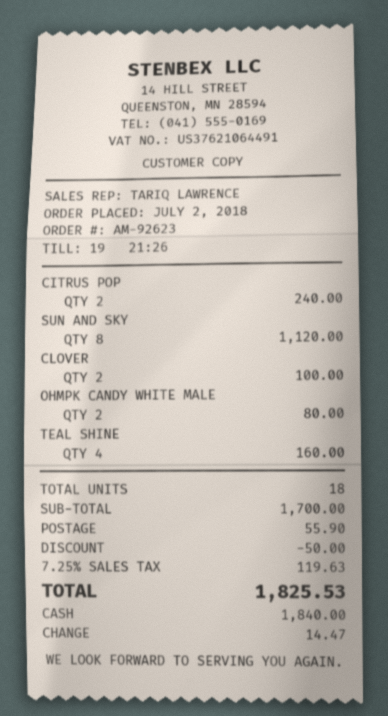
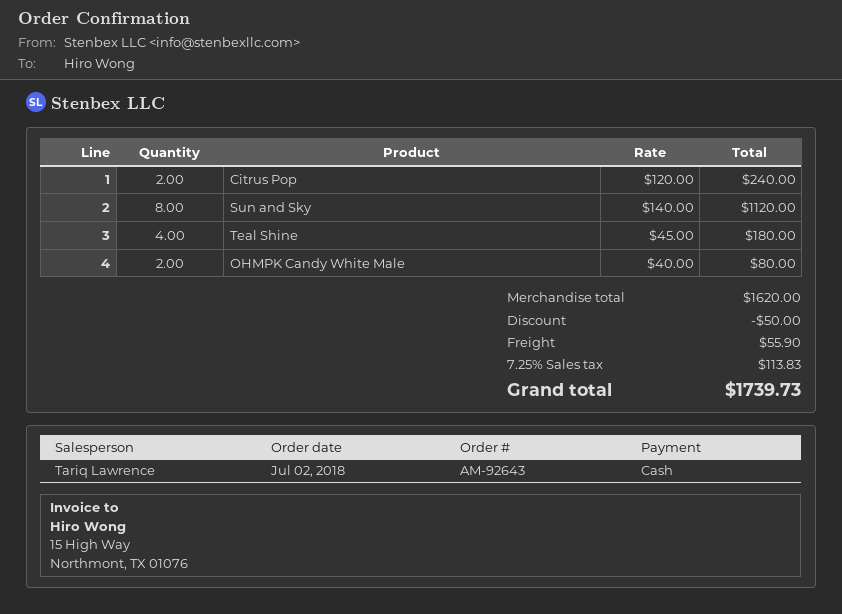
order number: AM-92623 -> AM-92643
CLOVER: 2 for 100.00 -> none
TEAL SHINE: 4 for 160.00 -> 4 for 180.00
subtotal: 1700.00 -> 1620.00
tax: 7.25% = 119.63 -> 7.25% = 113.83
total: 1825.53 -> 1739.73

